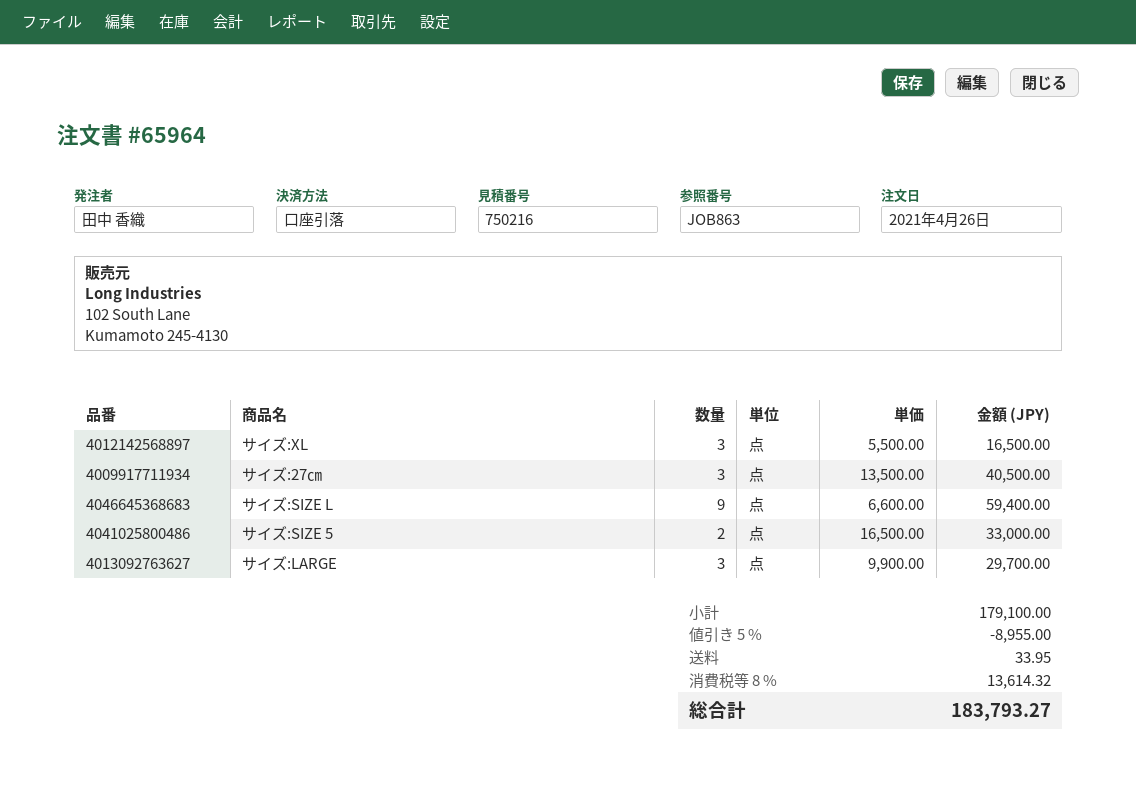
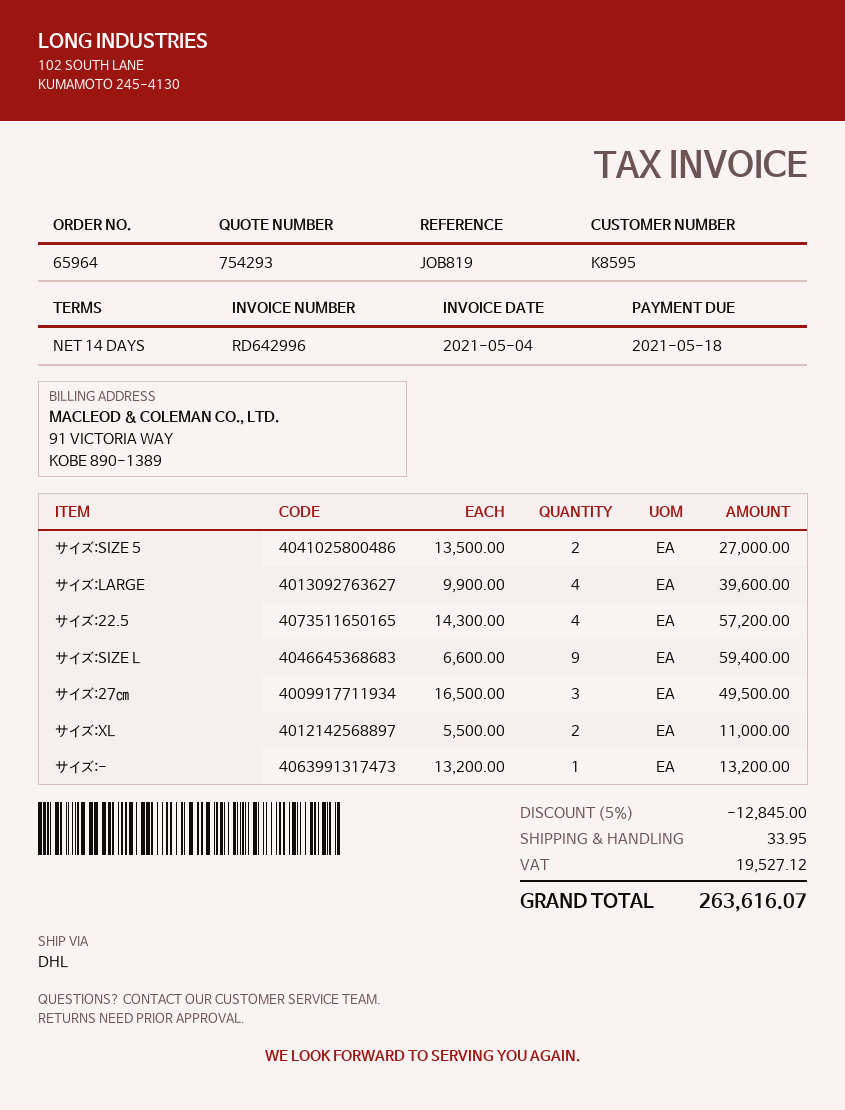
quote number: 750216 -> 754293
reference: JOB863 -> JOB819
サイズ:XL: 3 x 5500.00 = 16500.00 -> 2 x 5500.00 = 11000.00
サイズ:27㎝: 3 x 13500.00 = 40500.00 -> 3 x 16500.00 = 49500.00
サイズ:SIZE 5: 2 x 16500.00 = 33000.00 -> 2 x 13500.00 = 27000.00
サイズ:LARGE: 3 x 9900.00 = 29700.00 -> 4 x 9900.00 = 39600.00
サイズ:22.5: none -> 4 x 14300.00 = 57200.00
サイズ:-: none -> 1 x 13200.00 = 13200.00
discount: 5% = 8955.00 -> 5% = 12845.00
tax: 13614.32 -> 19527.12
total: 183793.27 -> 263616.07

